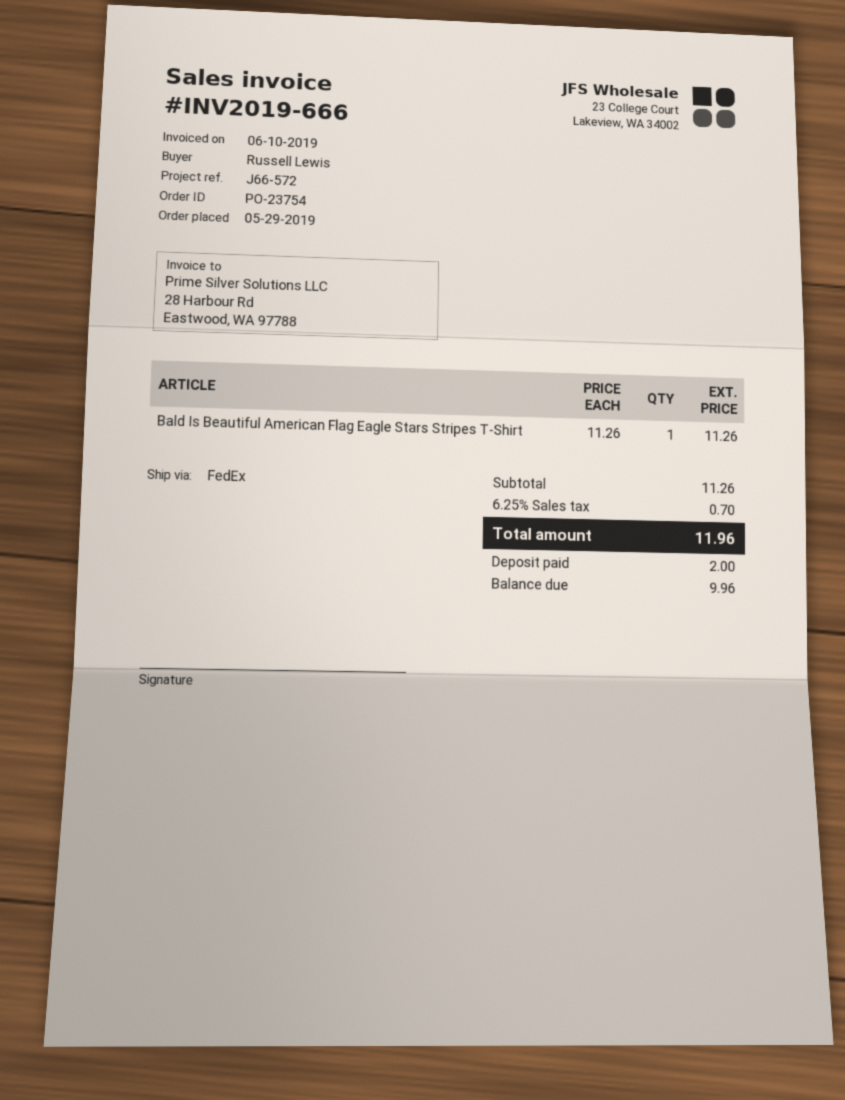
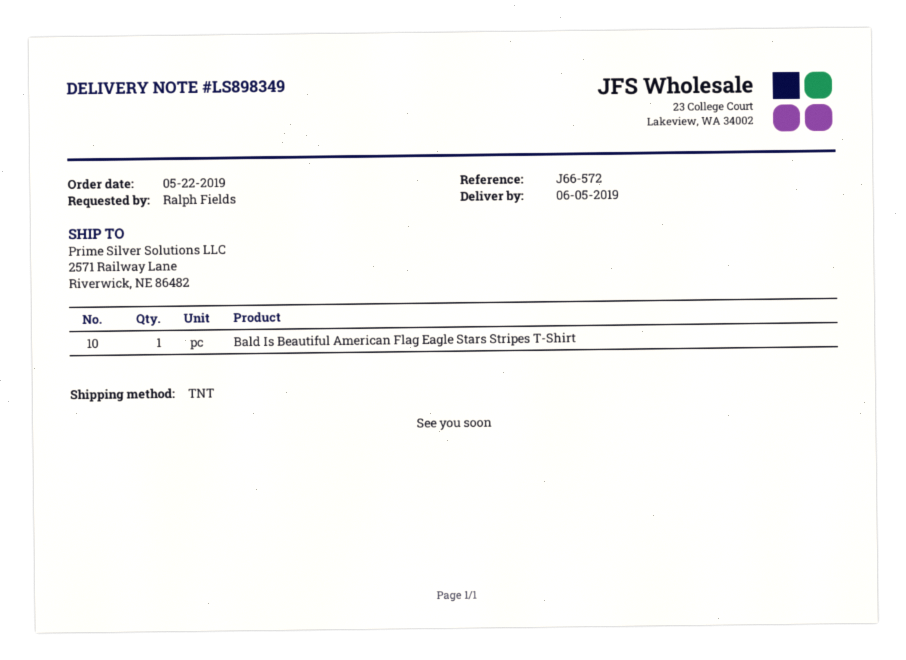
order date: 2019-05-29 -> 2019-05-22
ordered by: Russell Lewis -> Ralph Fields
shipping method: FedEx -> TNT

